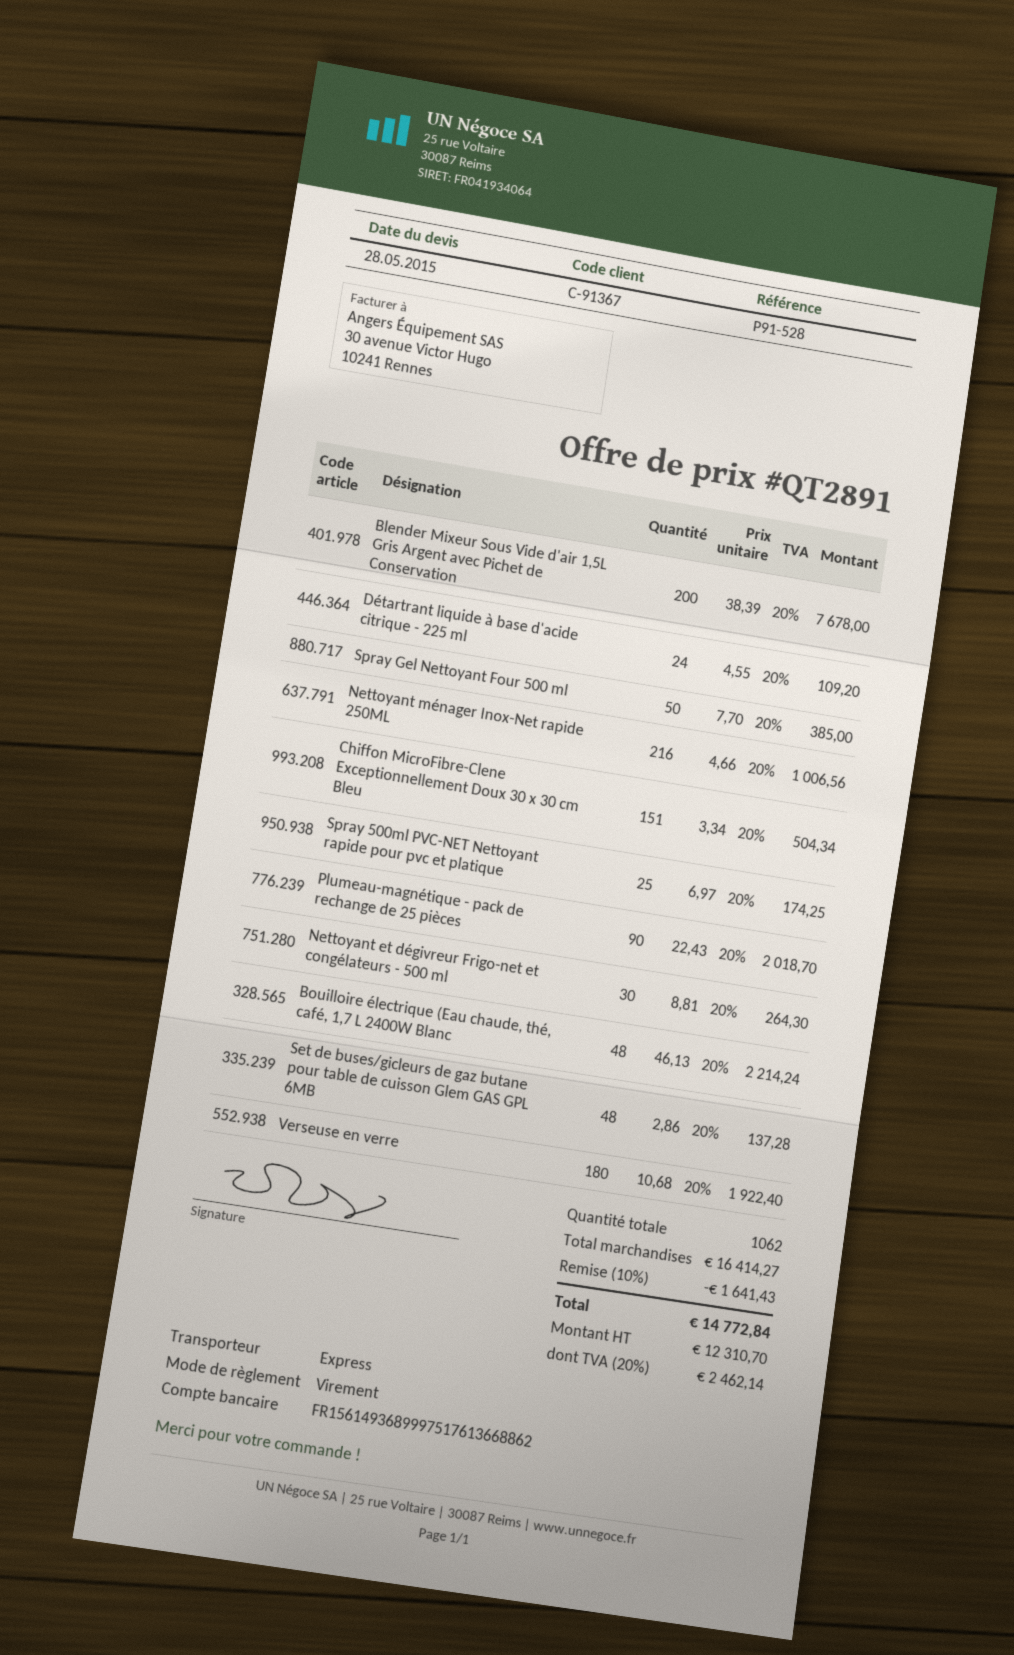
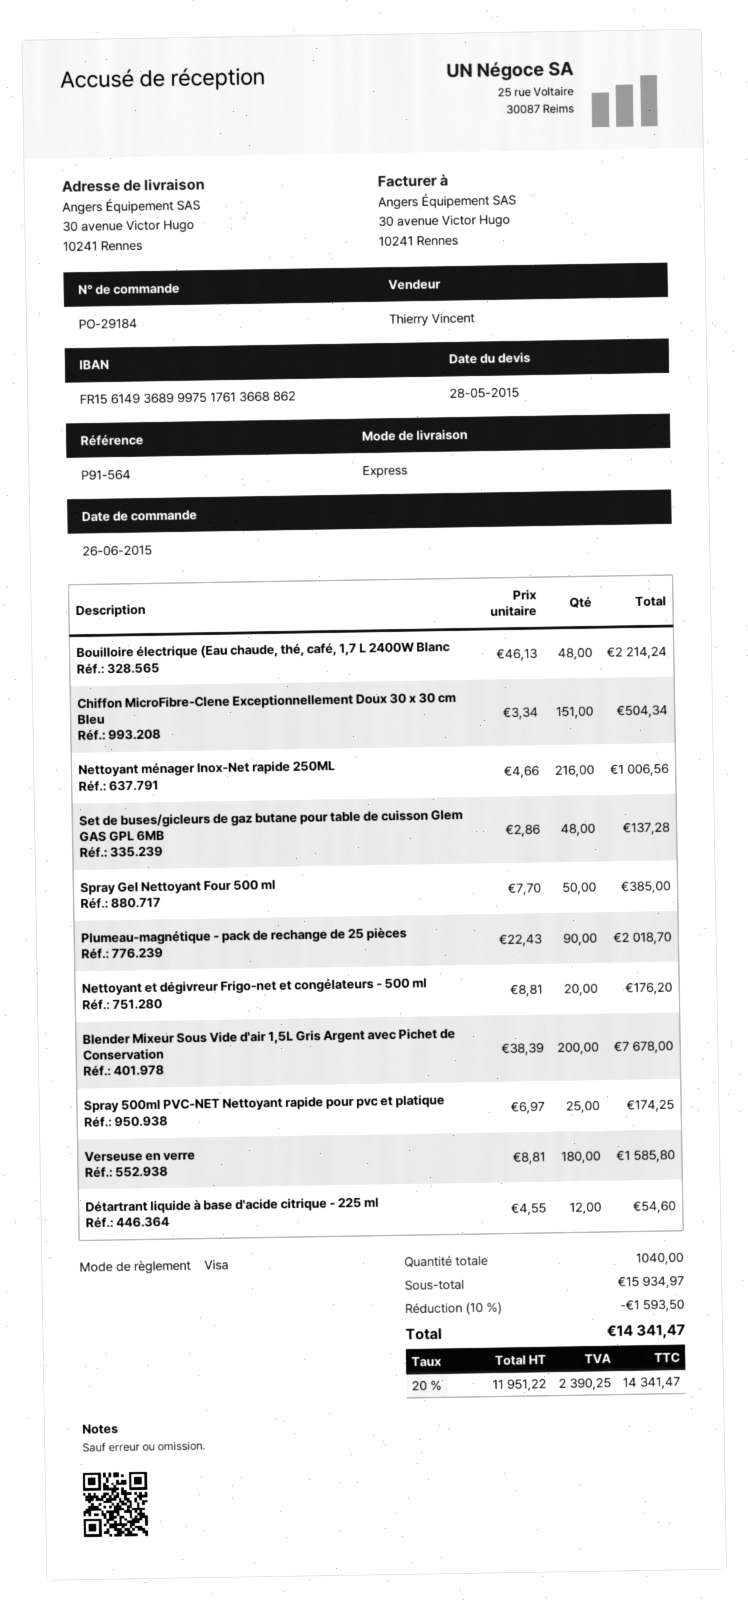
reference: P91-528 -> P91-564
payment method: bank transfer -> Visa
Détartrant liquide à base d'acide citrique - 225 ml: 24 x 4.55 = 109.20 -> 12 x 4.55 = 54.60
Nettoyant et dégivreur Frigo-net et congélateurs - 500 ml: 30 x 8.81 = 264.30 -> 20 x 8.81 = 176.20
Verseuse en verre: 180 x 10.68 = 1922.40 -> 180 x 8.81 = 1585.80
total quantity: 1062 -> 1040
subtotal: 16414.27 -> 15934.97
discount: 10% = 1641.43 -> 10% = 1593.50
net: 12310.70 -> 11951.22
tax: 20% = 2462.14 -> 20% = 2390.25
total: 14772.84 -> 14341.47

